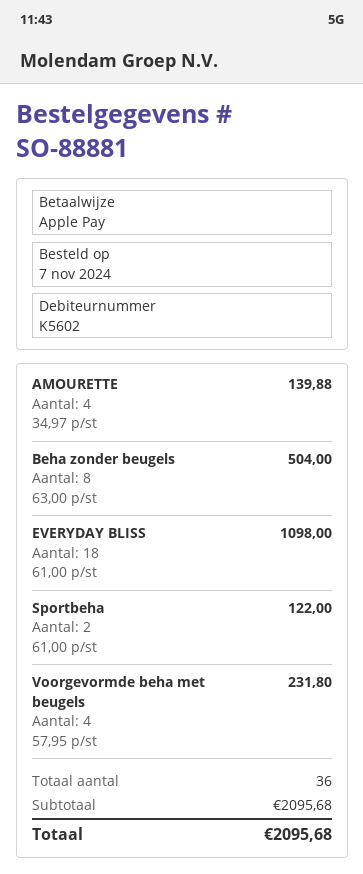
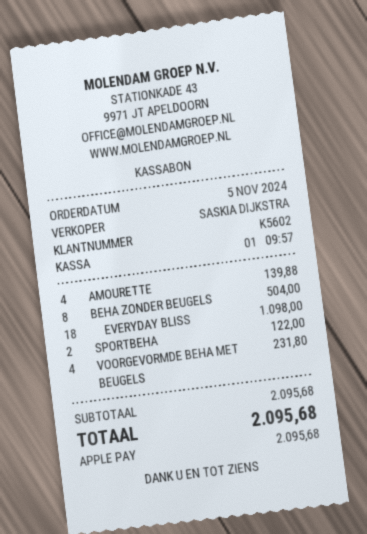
order date: 2024-11-07 -> 2024-11-05

